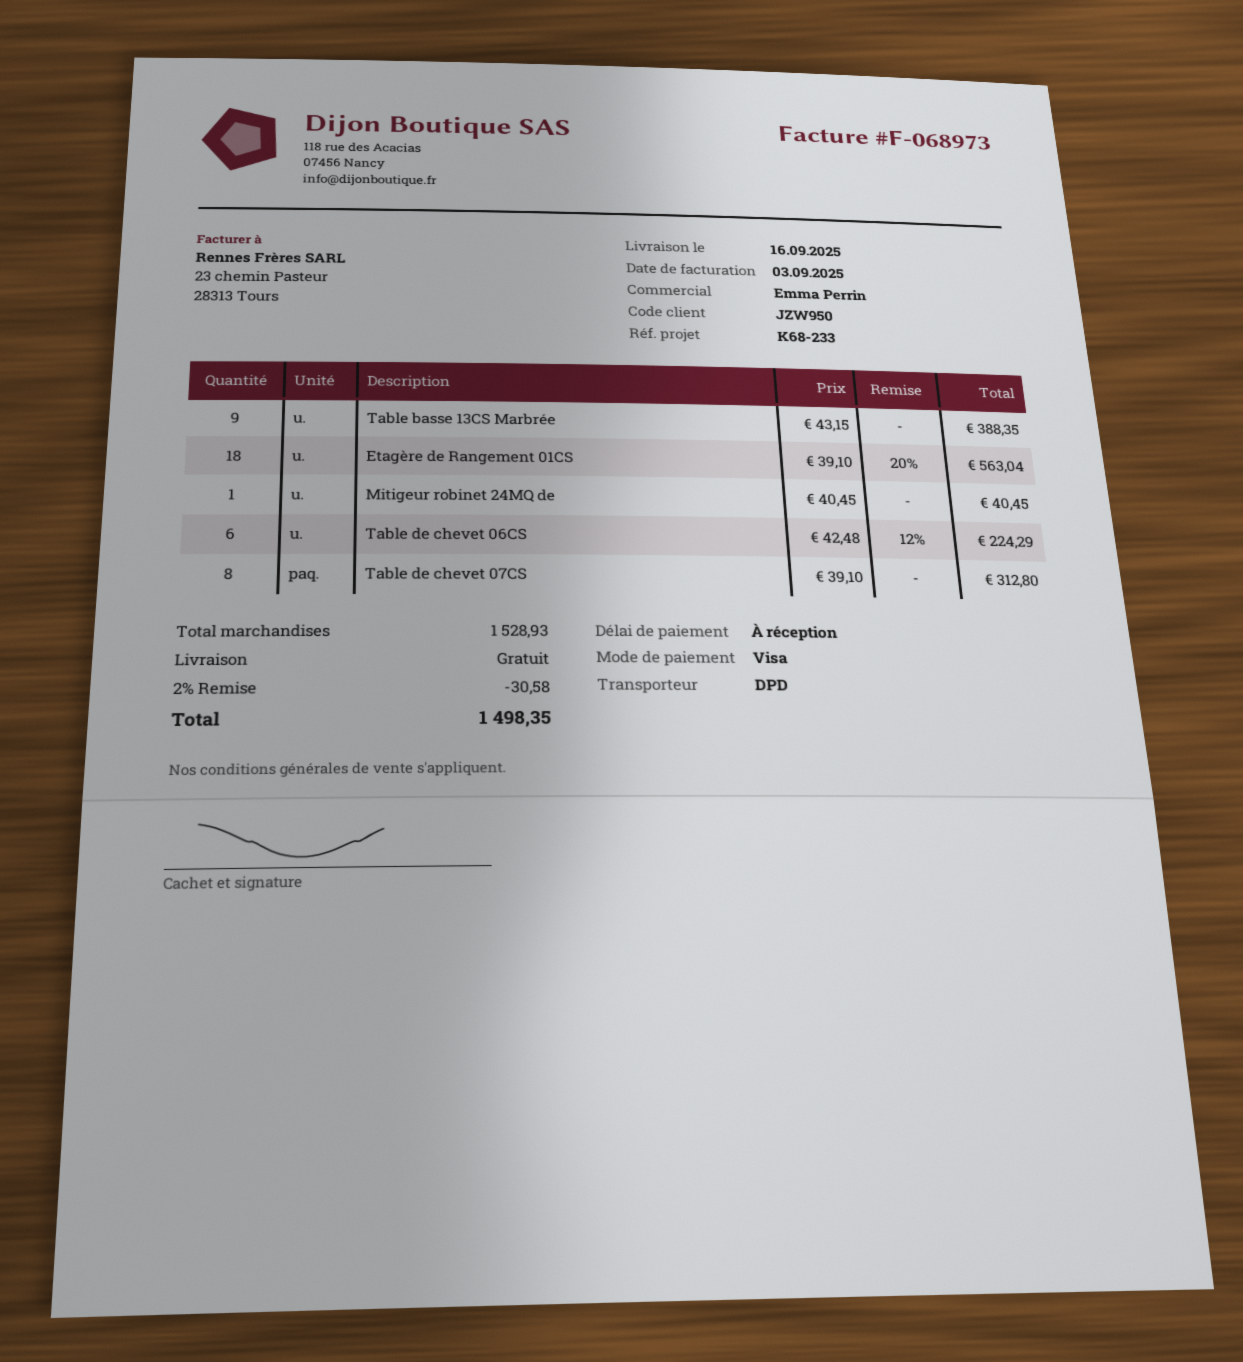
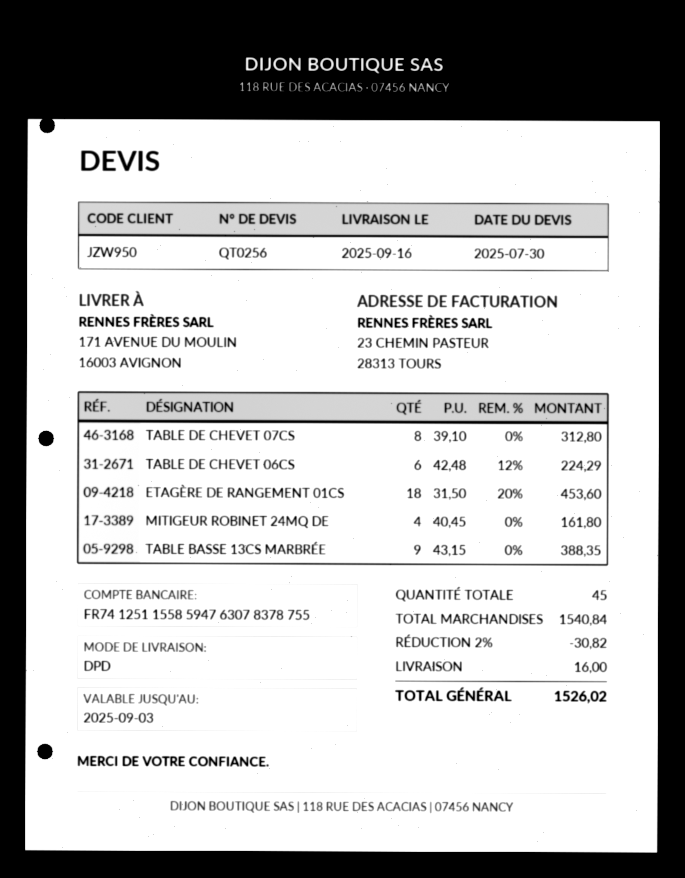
Etagère de Rangement 01CS: 18 x 39.10 - 20% = 563.04 -> 18 x 31.50 - 20% = 453.60
Mitigeur robinet 24MQ de: 1 x 40.45 = 40.45 -> 4 x 40.45 = 161.80
subtotal: 1528.93 -> 1540.84
discount: 2% = 30.58 -> 2% = 30.82
shipping: 0.00 -> 16.00
total: 1498.35 -> 1526.02

